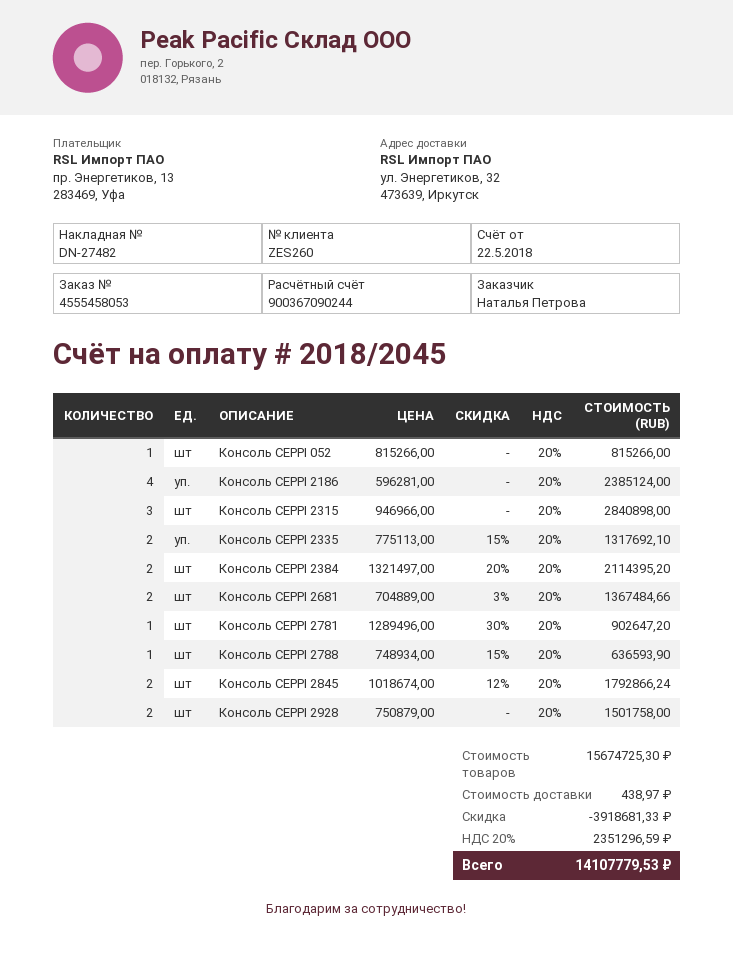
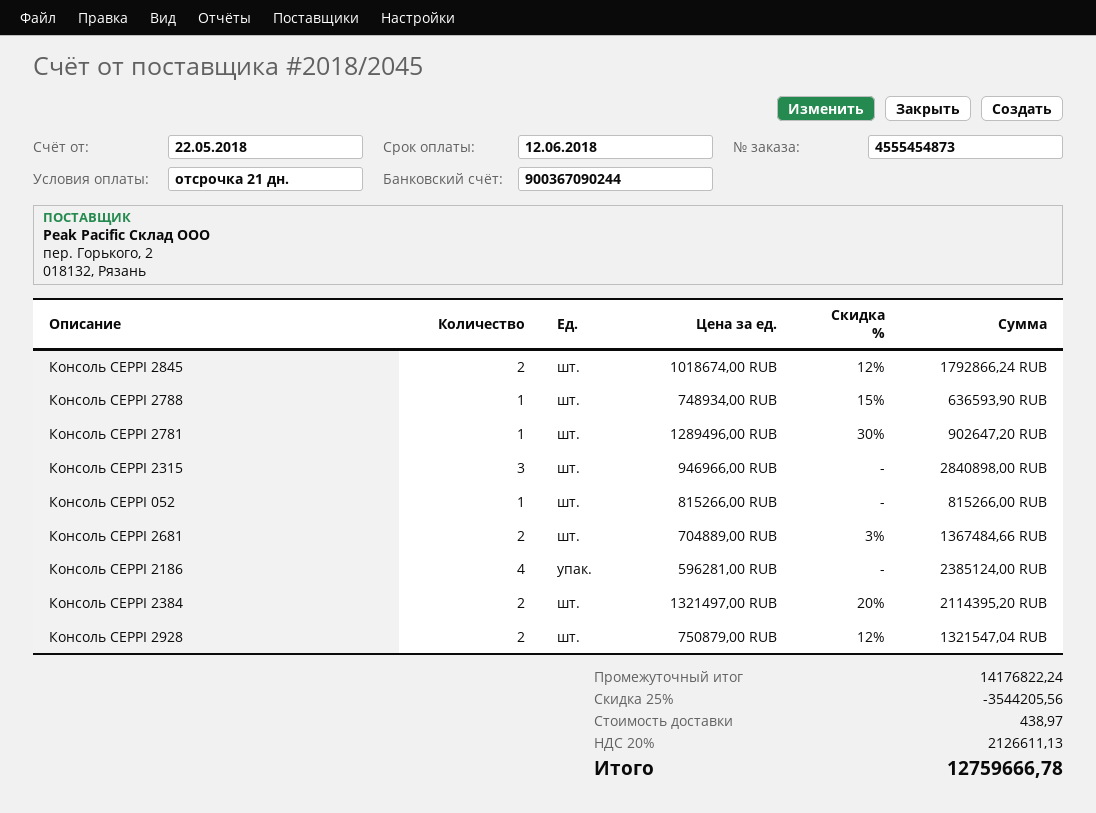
order number: 4555458053 -> 4555454873
Консоль CEPPI 2335: 2 x 775113.00 - 15% = 1317692.10 -> none
Консоль CEPPI 2928: 2 x 750879.00 = 1501758.00 -> 2 x 750879.00 - 12% = 1321547.04
subtotal: 15674725.30 -> 14176822.24
discount: 3918681.33 -> 3544205.56
tax: 20% = 2351296.59 -> 20% = 2126611.13
total: 14107779.53 -> 12759666.78

